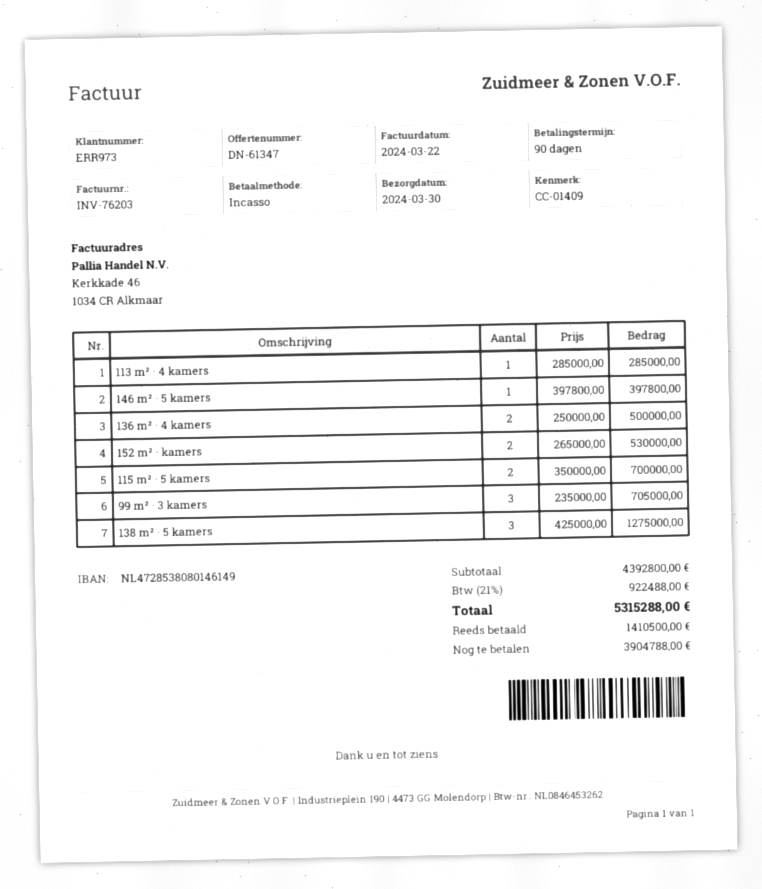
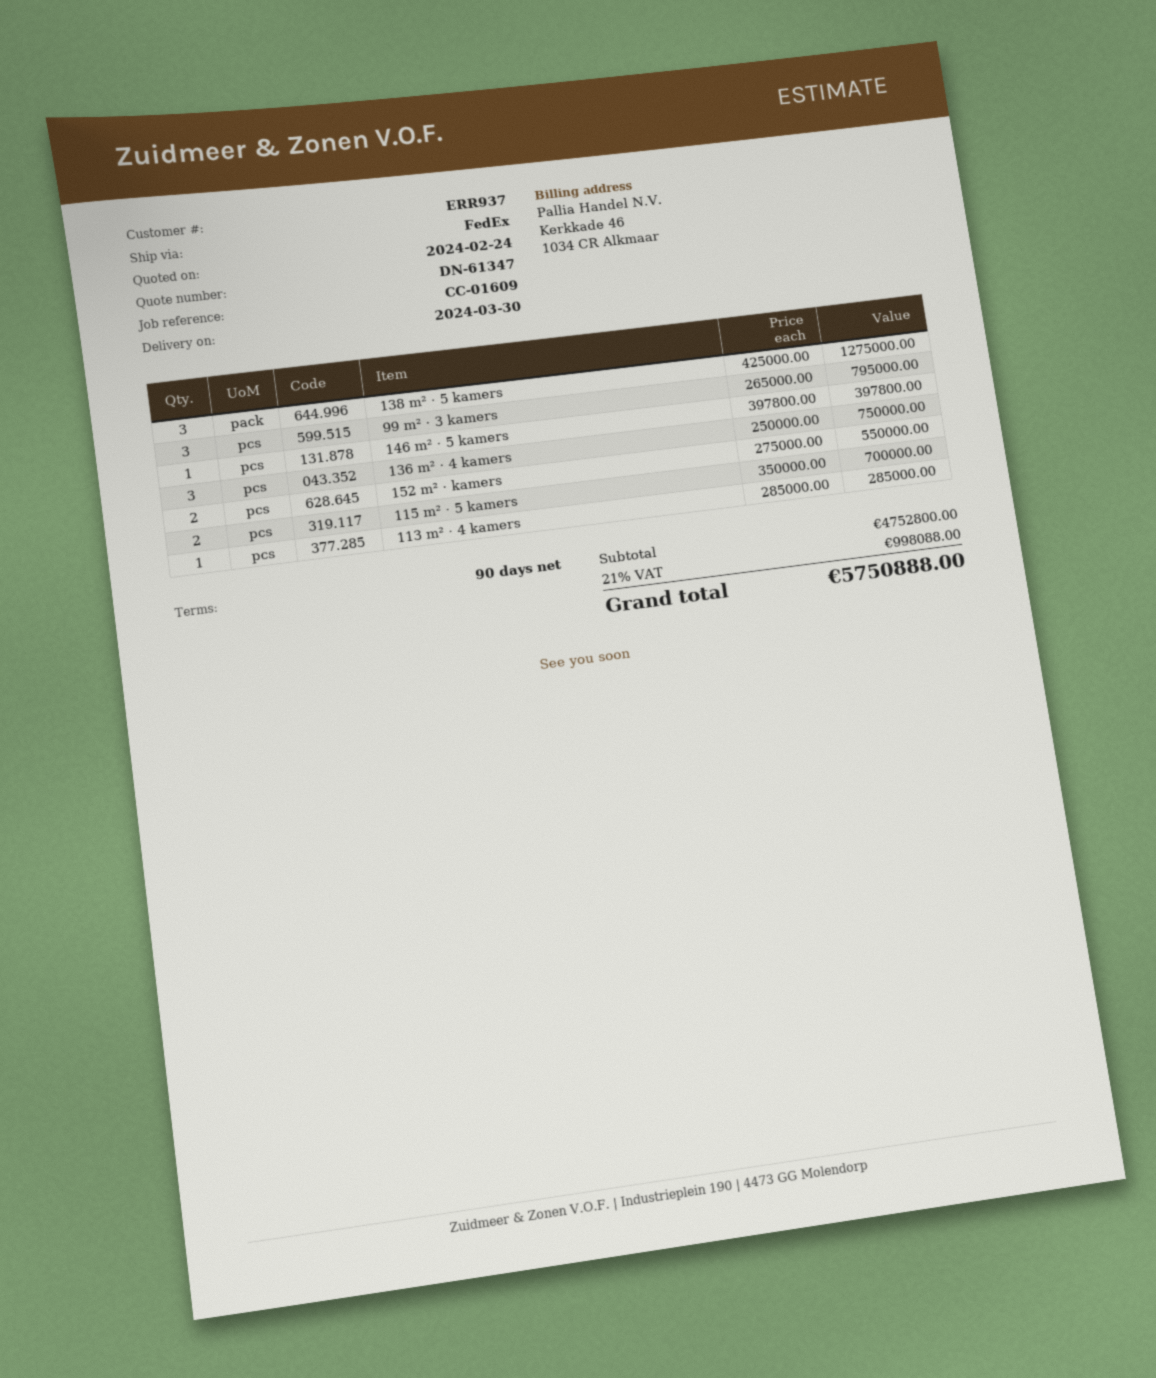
customer number: ERR973 -> ERR937
reference: CC-01409 -> CC-01609
136 m² · 4 kamers: 2 x 250000.00 = 500000.00 -> 3 x 250000.00 = 750000.00
152 m² · kamers: 2 x 265000.00 = 530000.00 -> 2 x 275000.00 = 550000.00
99 m² · 3 kamers: 3 x 235000.00 = 705000.00 -> 3 x 265000.00 = 795000.00
subtotal: 4392800.00 -> 4752800.00
tax: 21% = 922488.00 -> 21% = 998088.00
total: 5315288.00 -> 5750888.00

